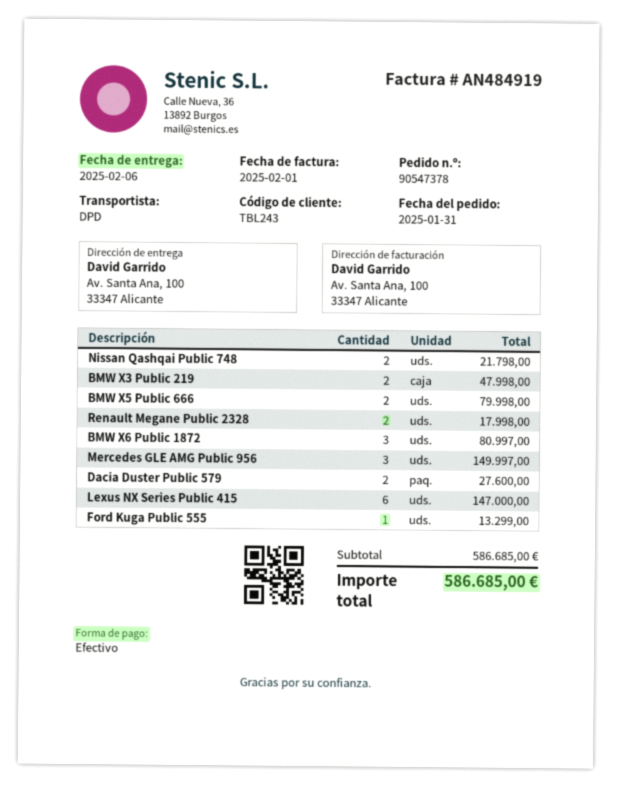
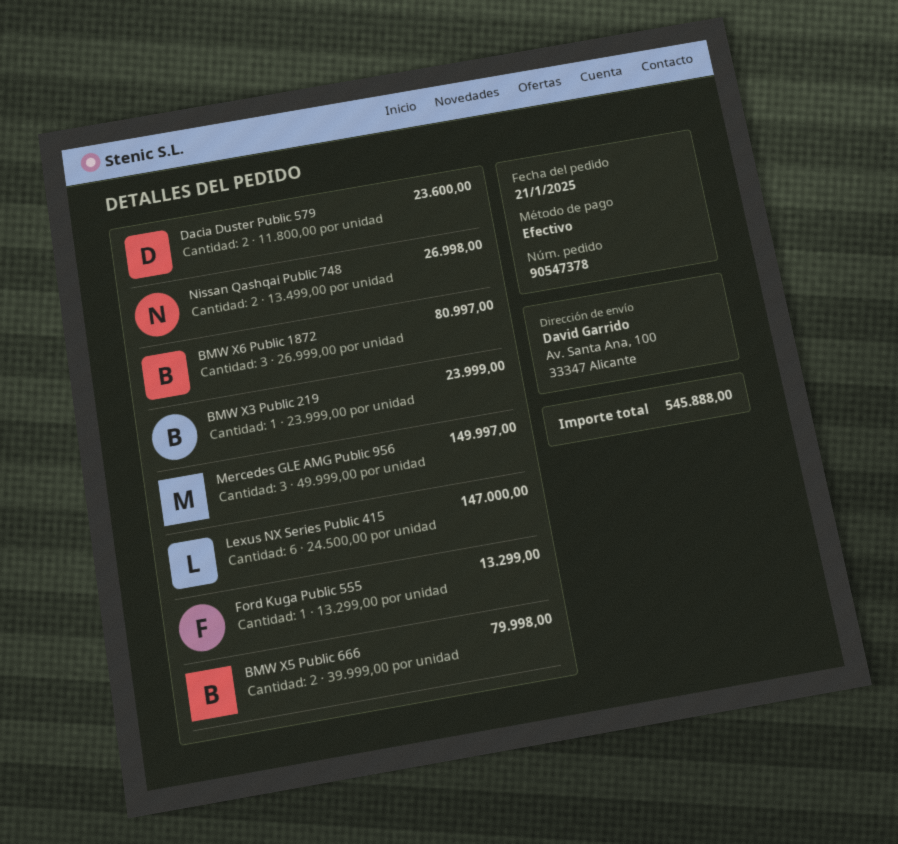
order date: 2025-01-31 -> 2025-01-21
Nissan Qashqai Public 748: 2 for 21798.00 -> 2 for 26998.00
BMW X3 Public 219: 2 for 47998.00 -> 1 for 23999.00
Renault Megane Public 2328: 2 for 17998.00 -> none
Dacia Duster Public 579: 2 for 27600.00 -> 2 for 23600.00
total: 586685.00 -> 545888.00

